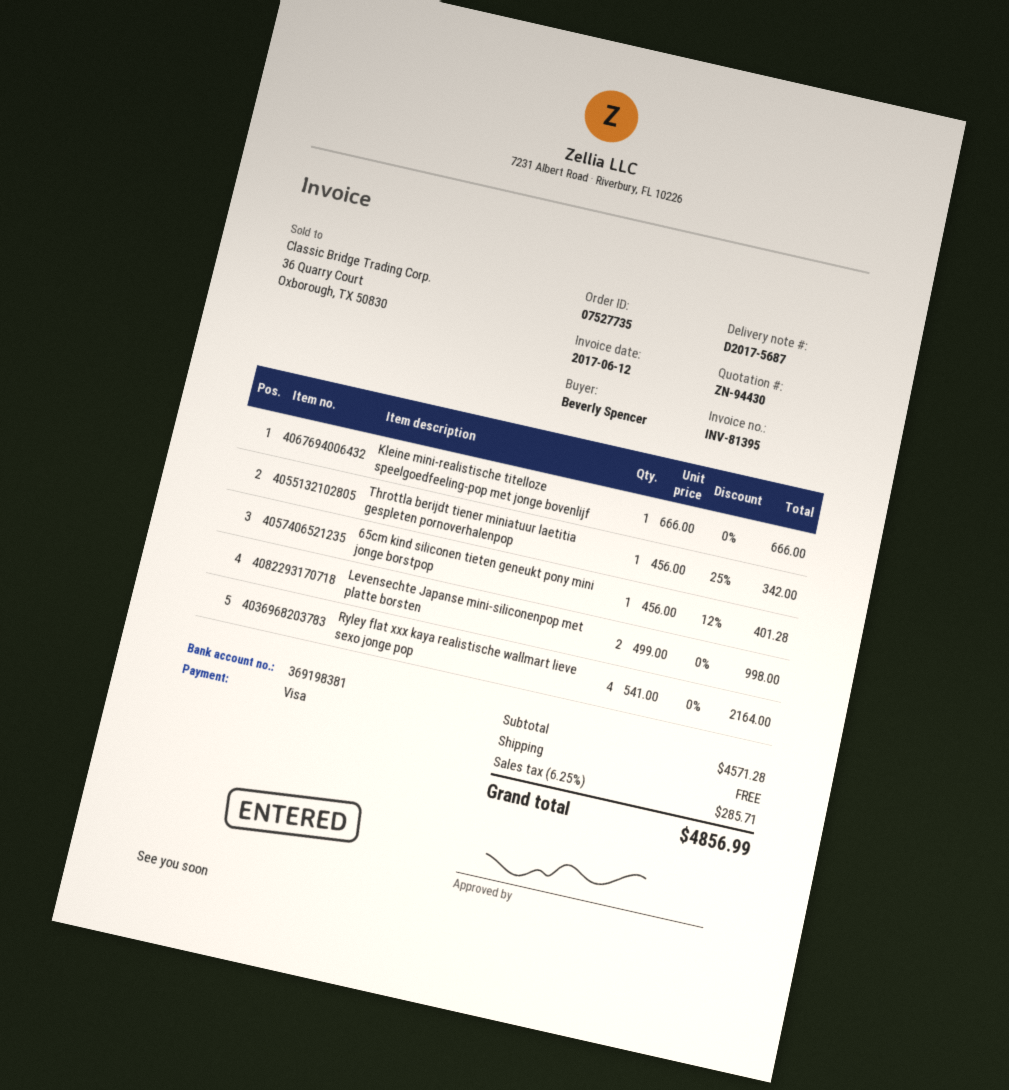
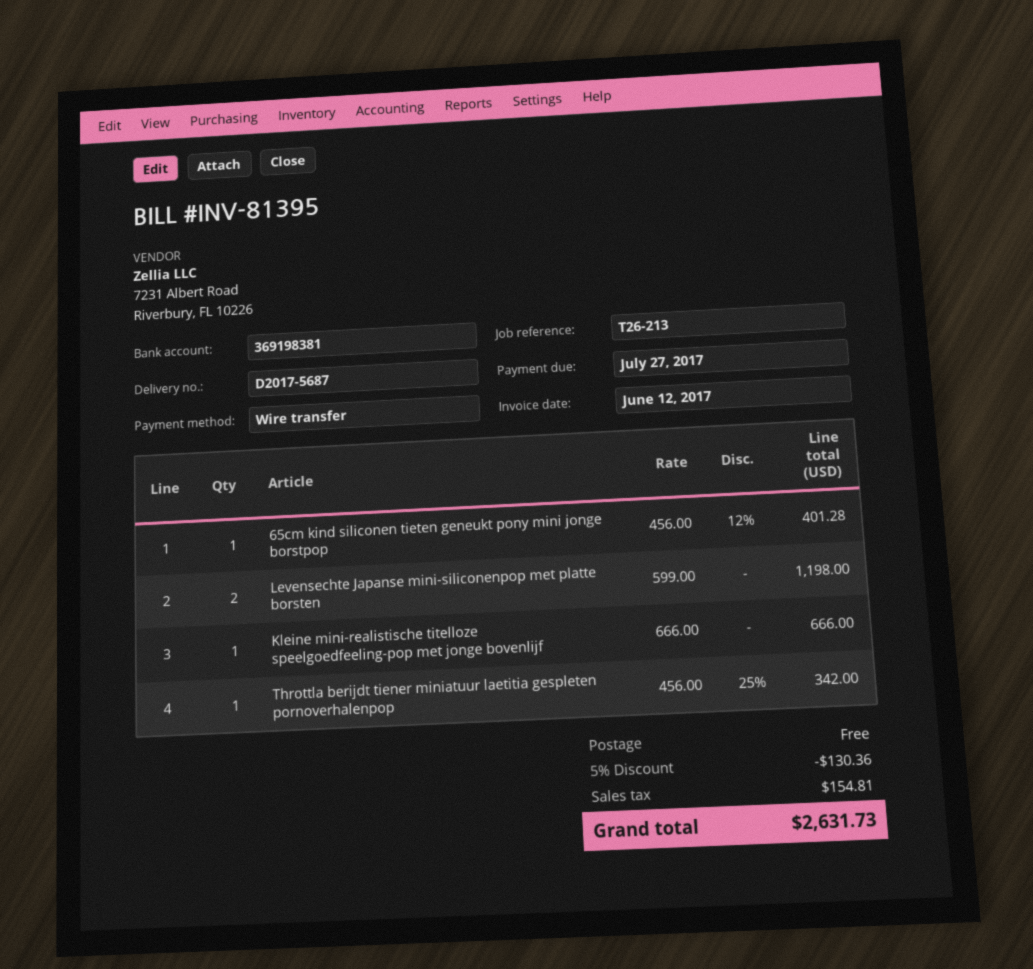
payment method: Visa -> bank transfer
Levensechte Japanse mini-siliconenpop met platte borsten: 2 x 499.00 = 998.00 -> 2 x 599.00 = 1198.00
Ryley flat xxx kaya realistische wallmart lieve sexo jonge pop: 4 x 541.00 = 2164.00 -> none
discount: none -> 5% = 130.36
tax: 285.71 -> 154.81
total: 4856.99 -> 2631.73

